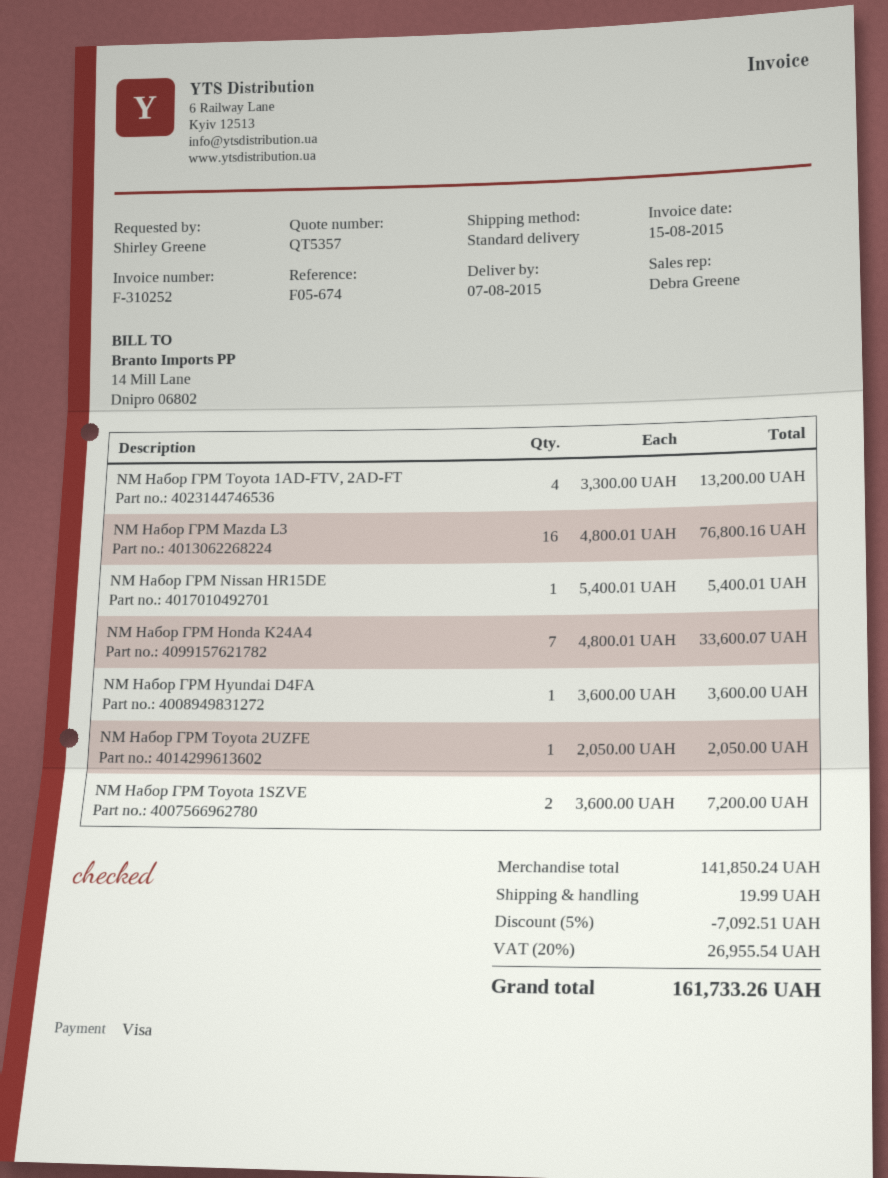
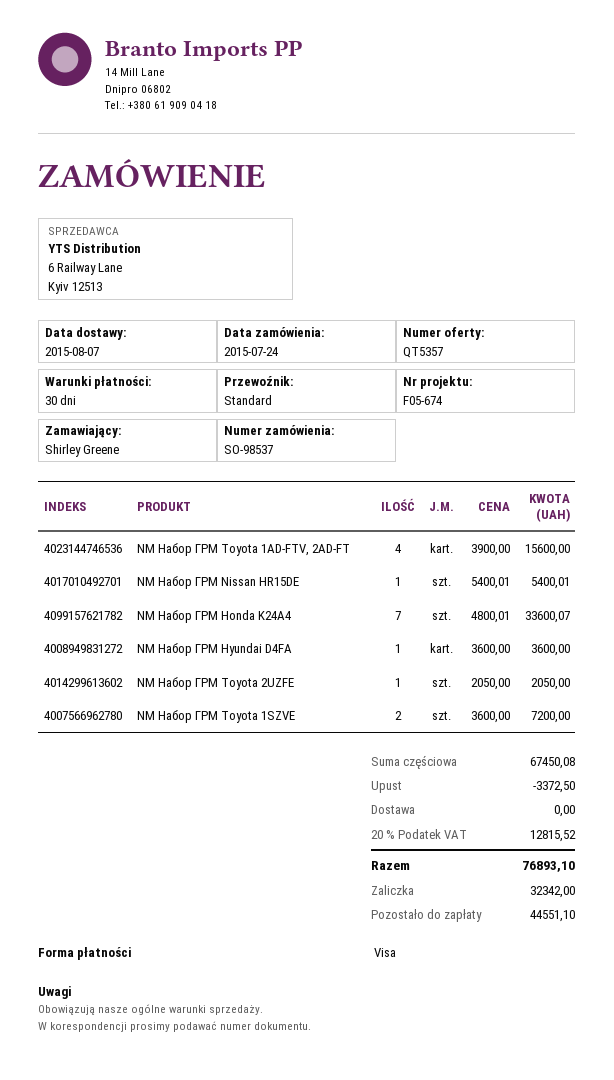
NM Набор ГРМ Toyota 1AD-FTV, 2AD-FT: 4 x 3300.00 = 13200.00 -> 4 x 3900.00 = 15600.00
NM Набор ГРМ Mazda L3: 16 x 4800.01 = 76800.16 -> none
subtotal: 141850.24 -> 67450.08
discount: 7092.51 -> 3372.50
shipping: 19.99 -> 0.00
tax: 20% = 26955.54 -> 20% = 12815.52
total: 161733.26 -> 76893.10

